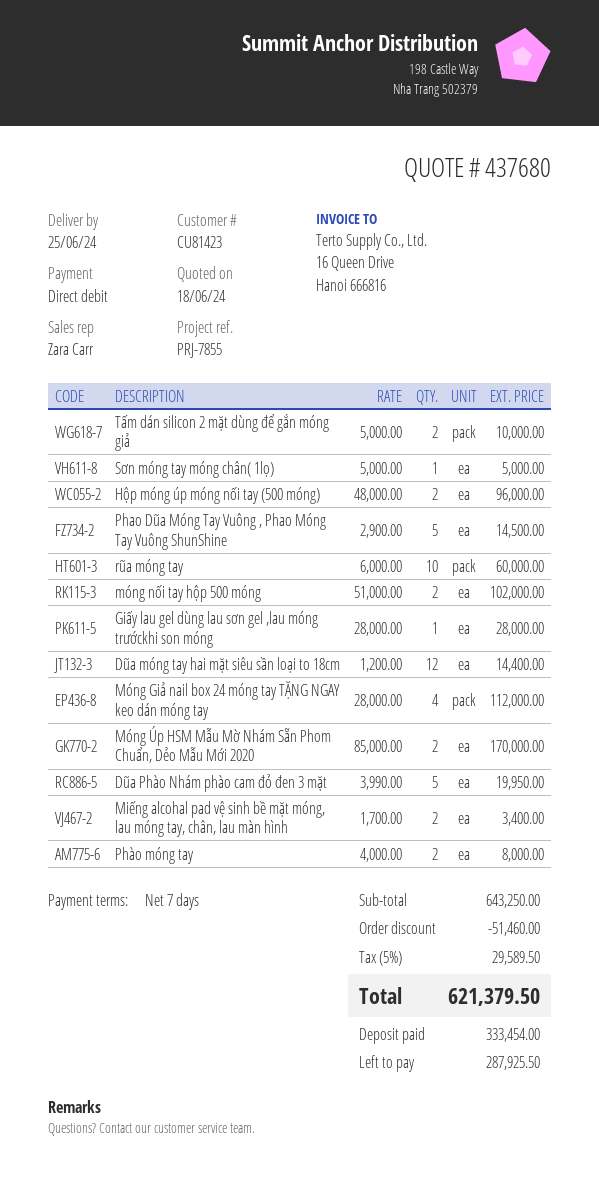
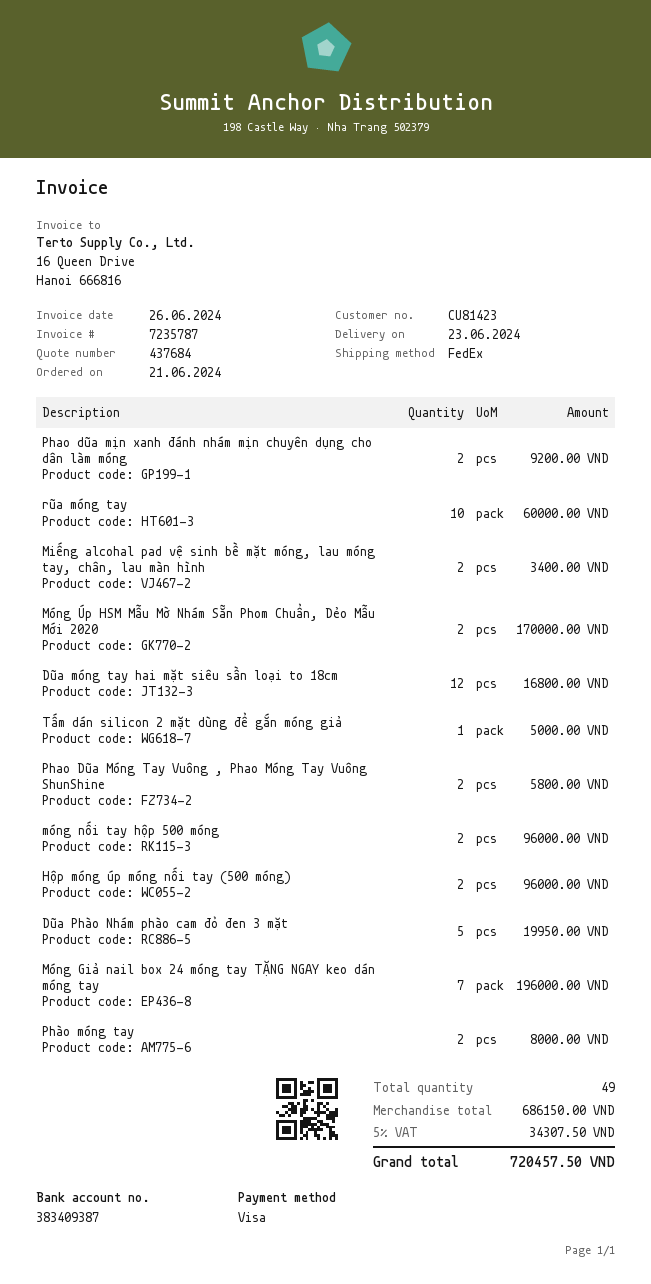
quote number: 437680 -> 437684
delivery date: 2024-06-25 -> 2024-06-23
payment method: direct debit -> Visa
Tấm dán silicon 2 mặt dùng để gắn móng giả: 2 for 10000.00 -> 1 for 5000.00
Sơn móng tay móng chân( 1lọ): 1 for 5000.00 -> none
Phao Dũa Móng Tay Vuông , Phao Móng Tay Vuông ShunShine: 5 for 14500.00 -> 2 for 5800.00
móng nối tay hộp 500 móng: 2 for 102000.00 -> 2 for 96000.00
Giấy lau gel dùng lau sơn gel ,lau móng trướckhi son móng: 1 for 28000.00 -> none
Dũa móng tay hai mặt siêu sần loại to 18cm: 12 for 14400.00 -> 12 for 16800.00
Móng Giả nail box 24 móng tay TẶNG NGAY keo dán móng tay: 4 for 112000.00 -> 7 for 196000.00
Phao dũa mịn xanh đánh nhám mịn chuyên dụng cho dân làm móng: none -> 2 for 9200.00
subtotal: 643250.00 -> 686150.00
discount: 51460.00 -> none
tax: 5% = 29589.50 -> 5% = 34307.50
total: 621379.50 -> 720457.50

